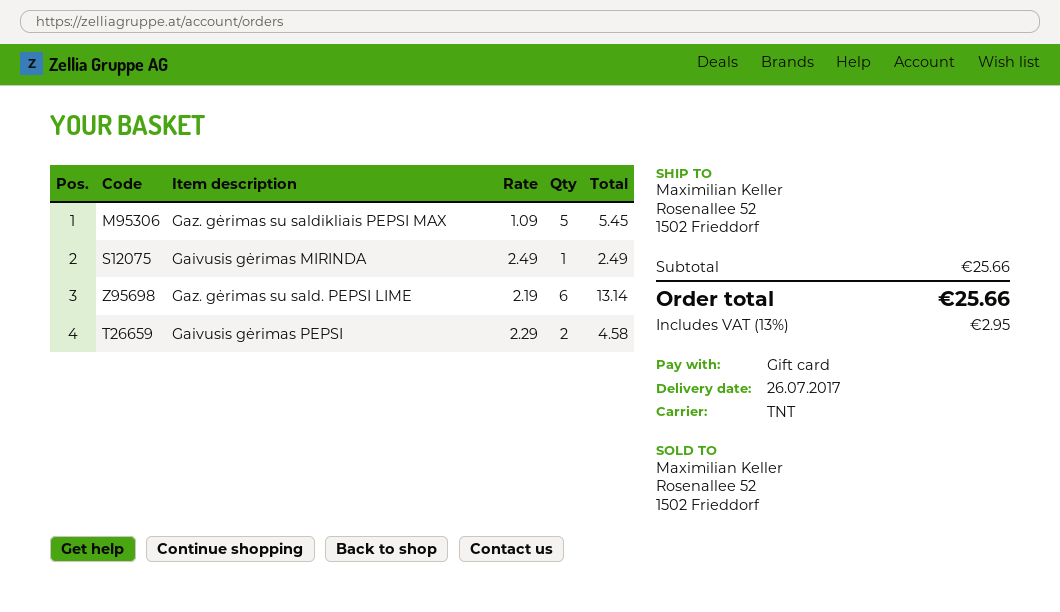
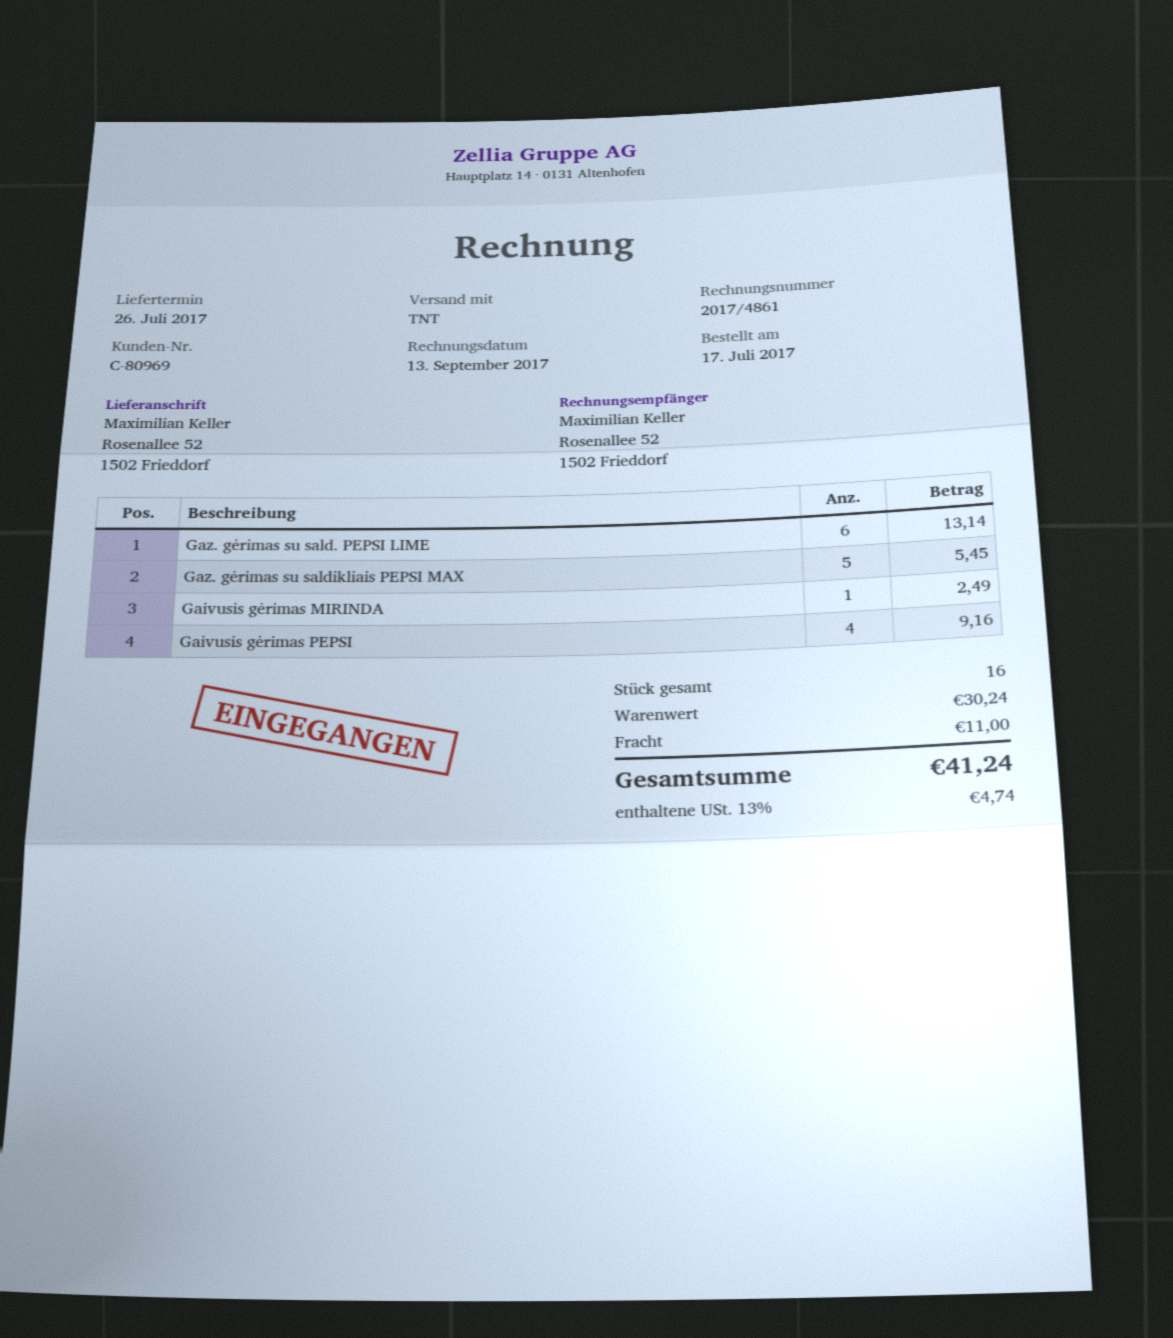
Gaivusis gėrimas PEPSI: 2 for 4.58 -> 4 for 9.16
subtotal: 25.66 -> 30.24
shipping: none -> 11.00
tax: 13% = 2.95 -> 13% = 4.74
total: 25.66 -> 41.24

